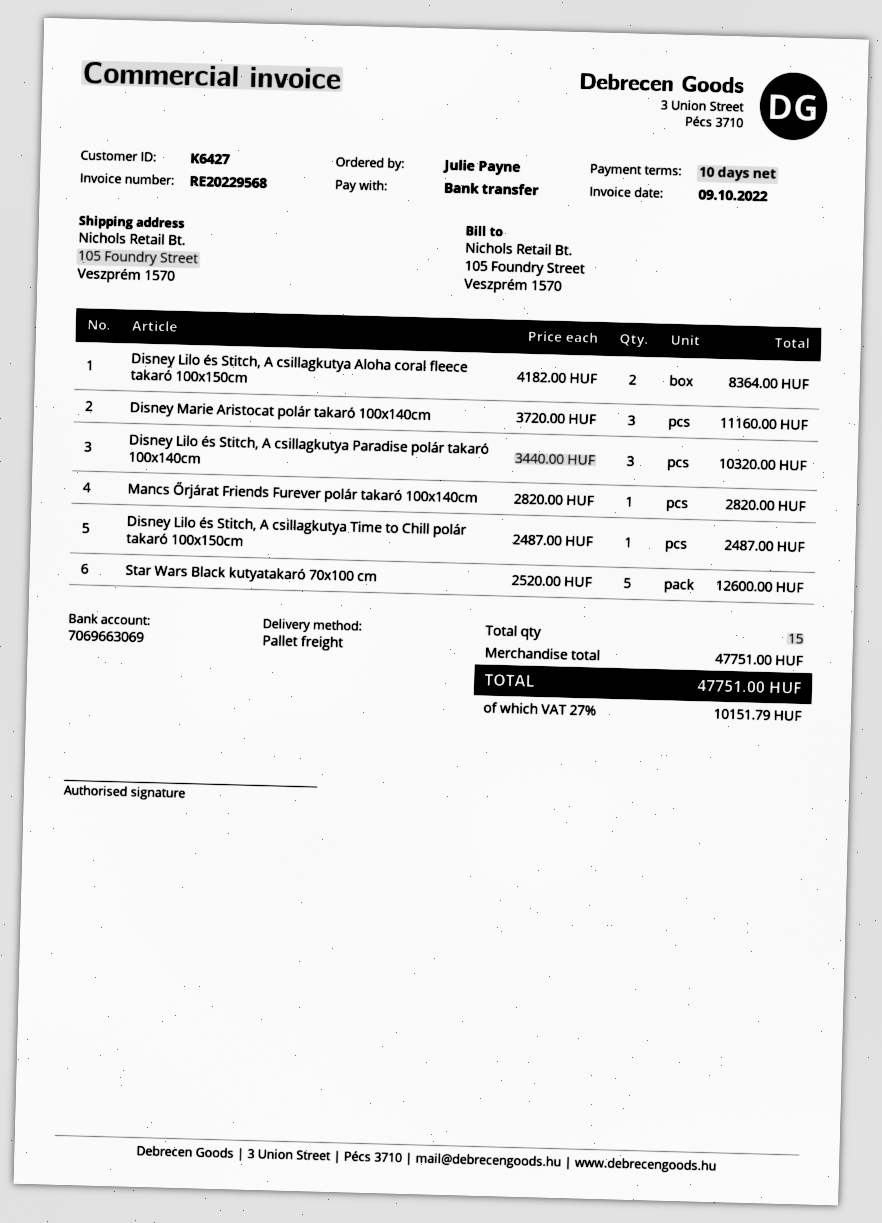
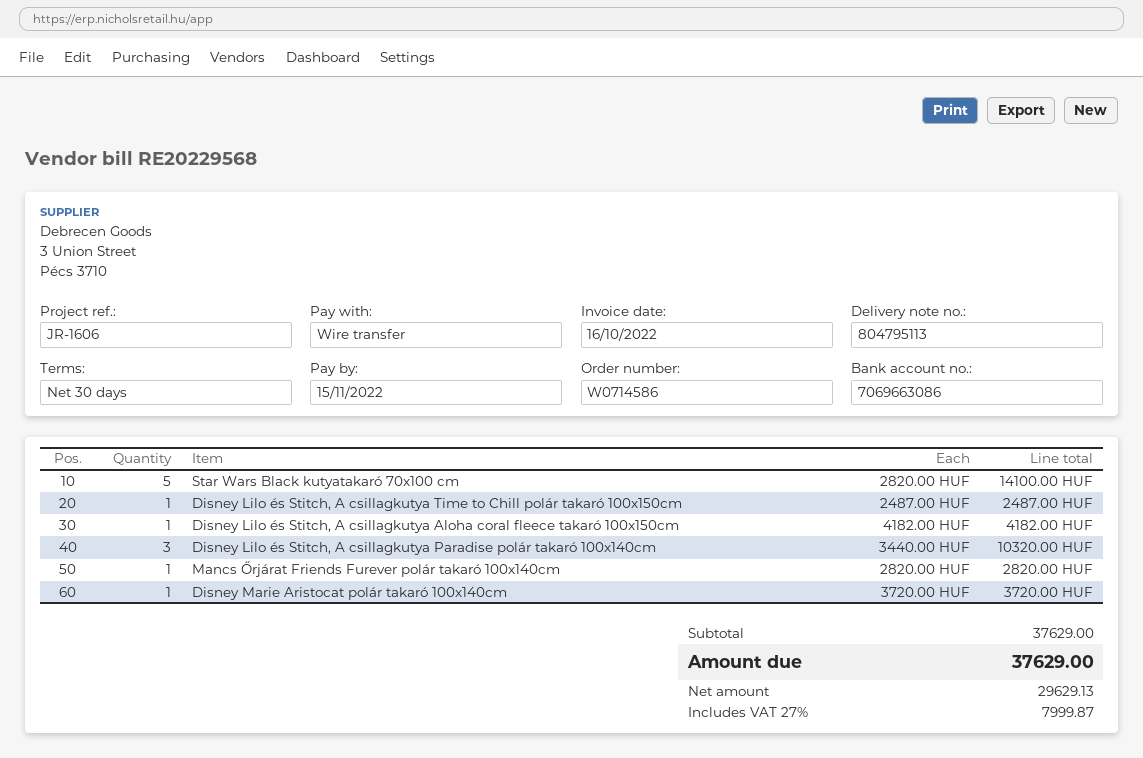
invoice date: 2022-10-09 -> 2022-10-16
payment terms: 10 days -> 30 days
bank account: 7069663069 -> 7069663086
Disney Lilo és Stitch, A csillagkutya Aloha coral fleece takaró 100x150cm: 2 x 4182.00 = 8364.00 -> 1 x 4182.00 = 4182.00
Disney Marie Aristocat polár takaró 100x140cm: 3 x 3720.00 = 11160.00 -> 1 x 3720.00 = 3720.00
Star Wars Black kutyatakaró 70x100 cm: 5 x 2520.00 = 12600.00 -> 5 x 2820.00 = 14100.00
subtotal: 47751.00 -> 37629.00
tax: 27% = 10151.79 -> 27% = 7999.87
total: 47751.00 -> 37629.00

